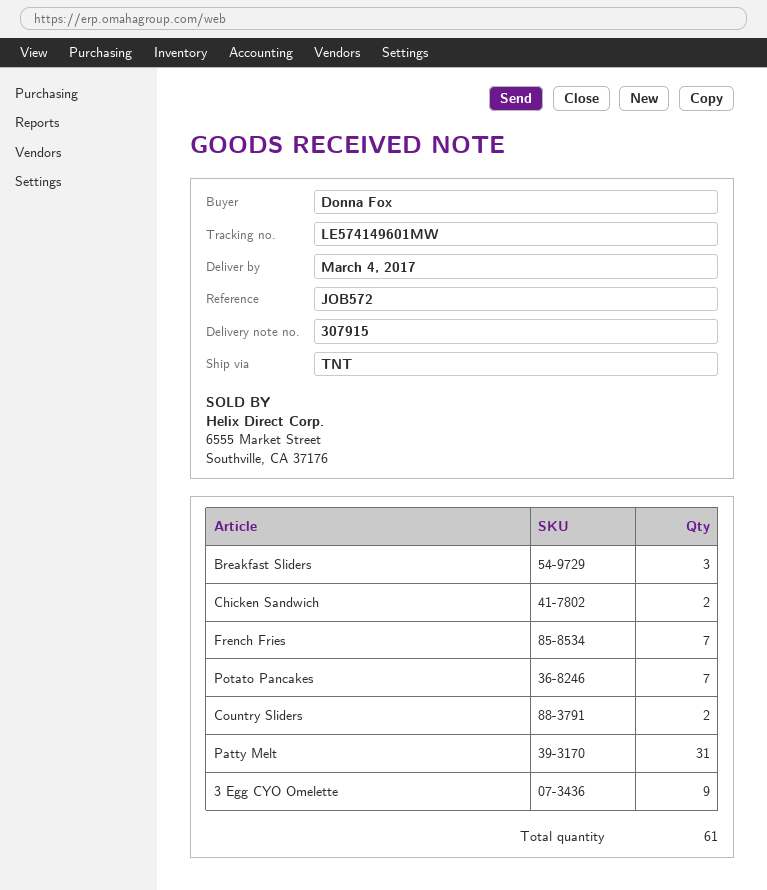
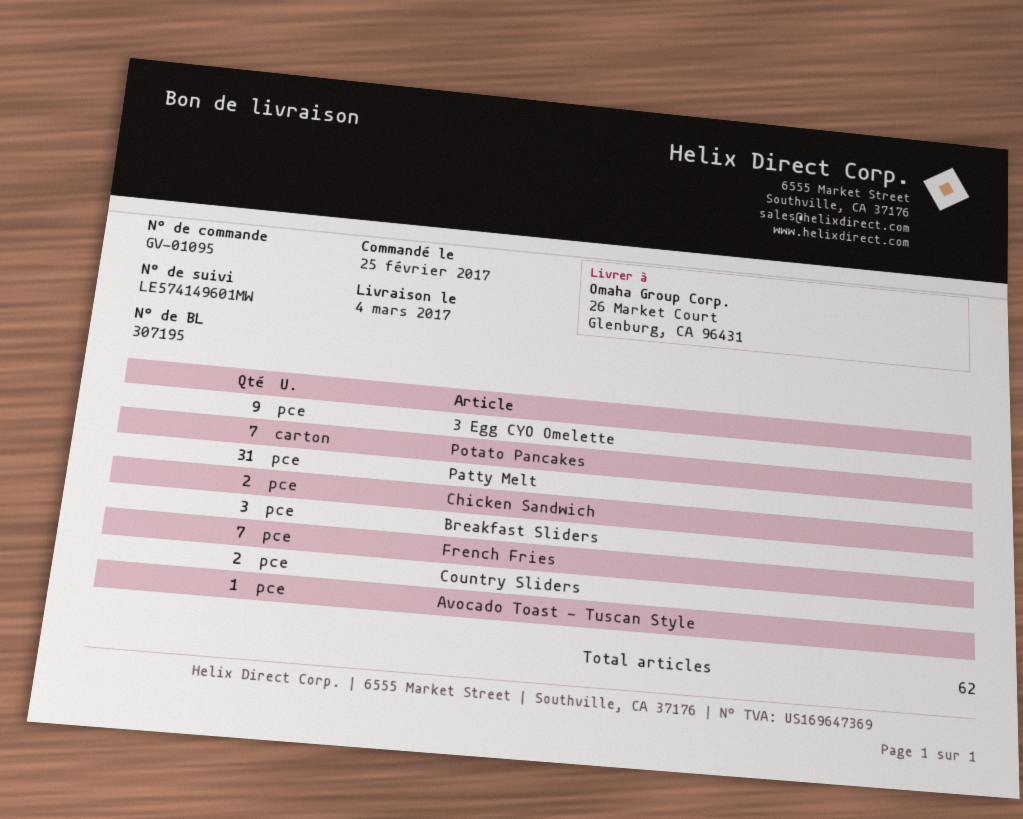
delivery note number: 307915 -> 307195
Avocado Toast - Tuscan Style: none -> 1
total quantity: 61 -> 62

